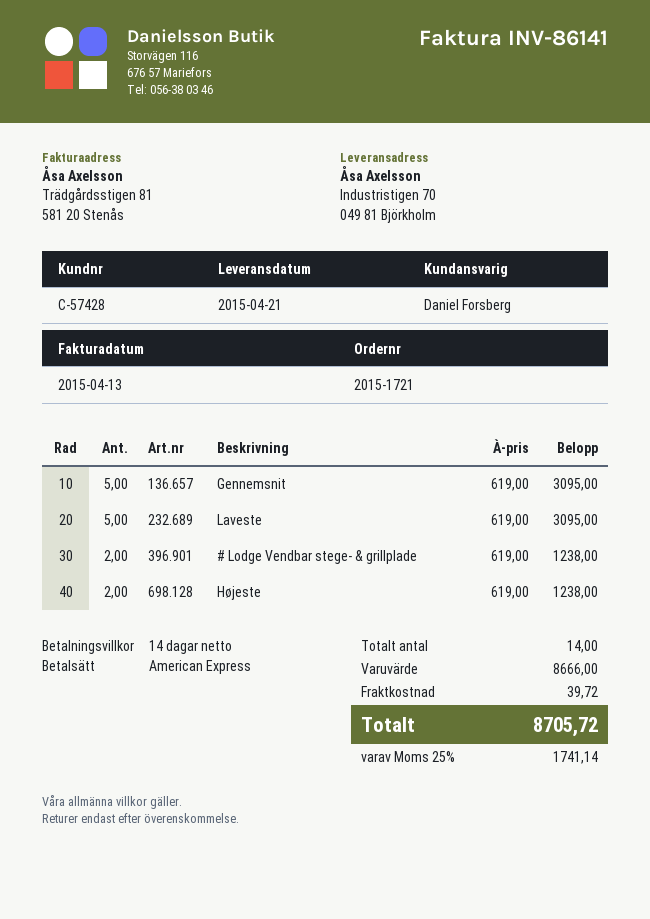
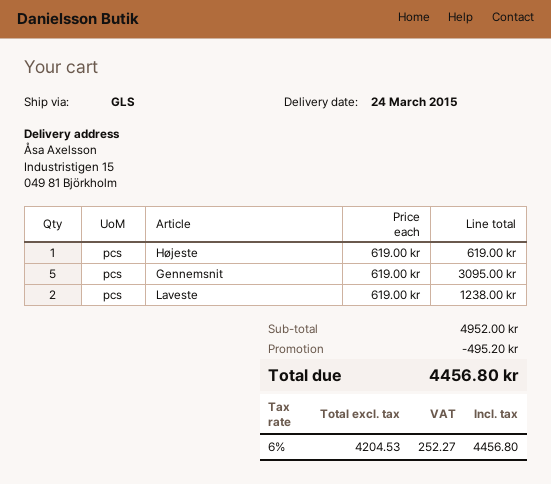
delivery date: 2015-04-21 -> 2015-03-24
ship to: Industristigen 70, 049 81 Björkholm -> Industristigen 15, 049 81 Björkholm
Laveste: 5 x 619.00 = 3095.00 -> 2 x 619.00 = 1238.00
# Lodge Vendbar stege- & grillplade: 2 x 619.00 = 1238.00 -> none
Højeste: 2 x 619.00 = 1238.00 -> 1 x 619.00 = 619.00
subtotal: 8666.00 -> 4952.00
discount: none -> 495.20
shipping: 39.72 -> none
tax: 25% = 1741.14 -> 6% = 252.27
total: 8705.72 -> 4456.80

